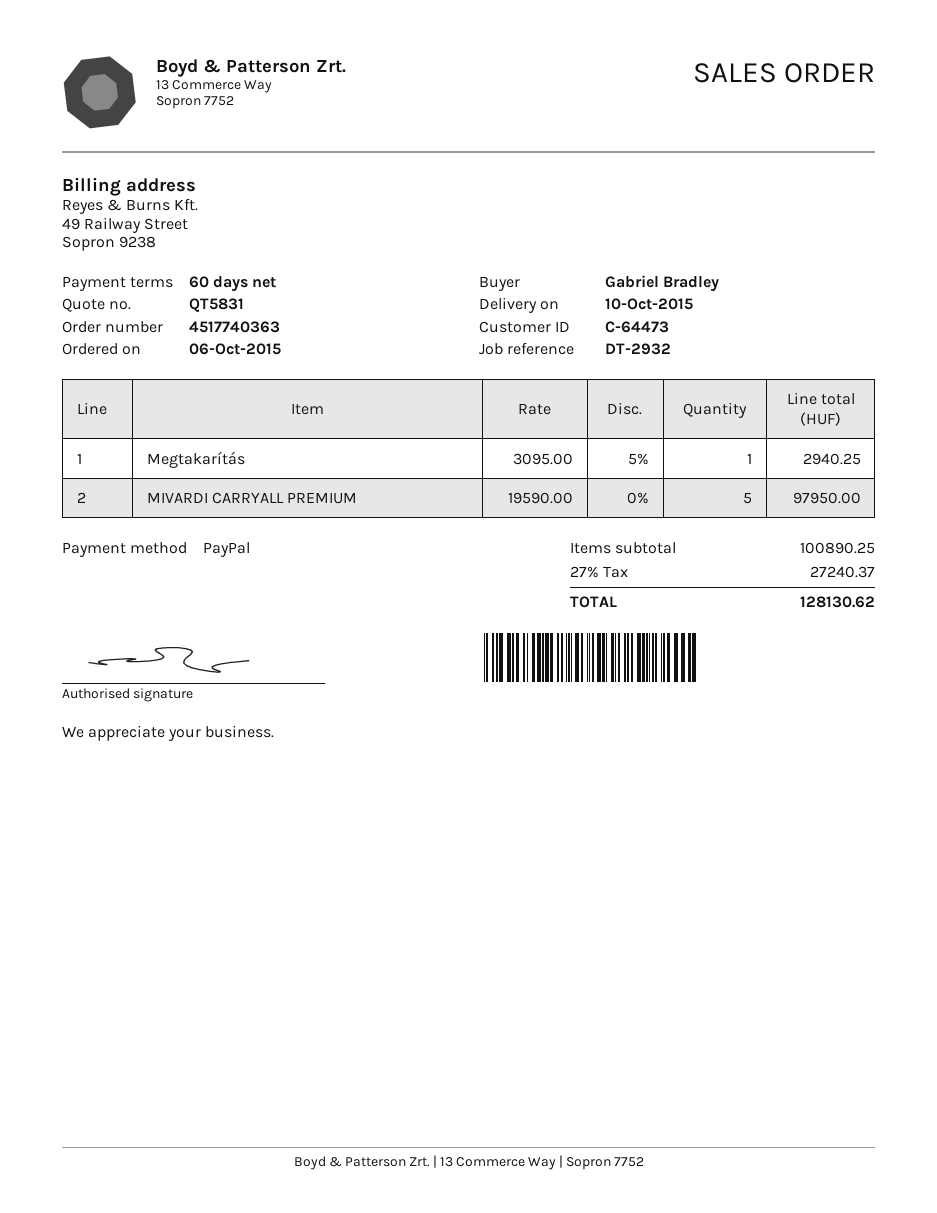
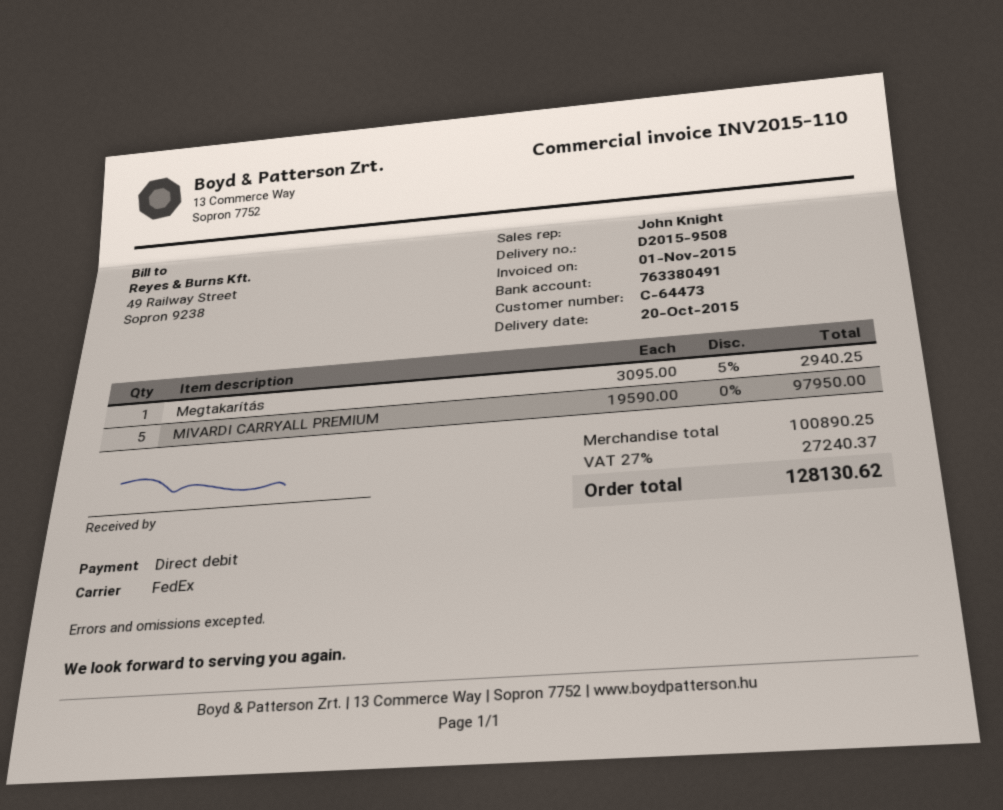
delivery date: 2015-10-10 -> 2015-10-20
payment method: PayPal -> direct debit

